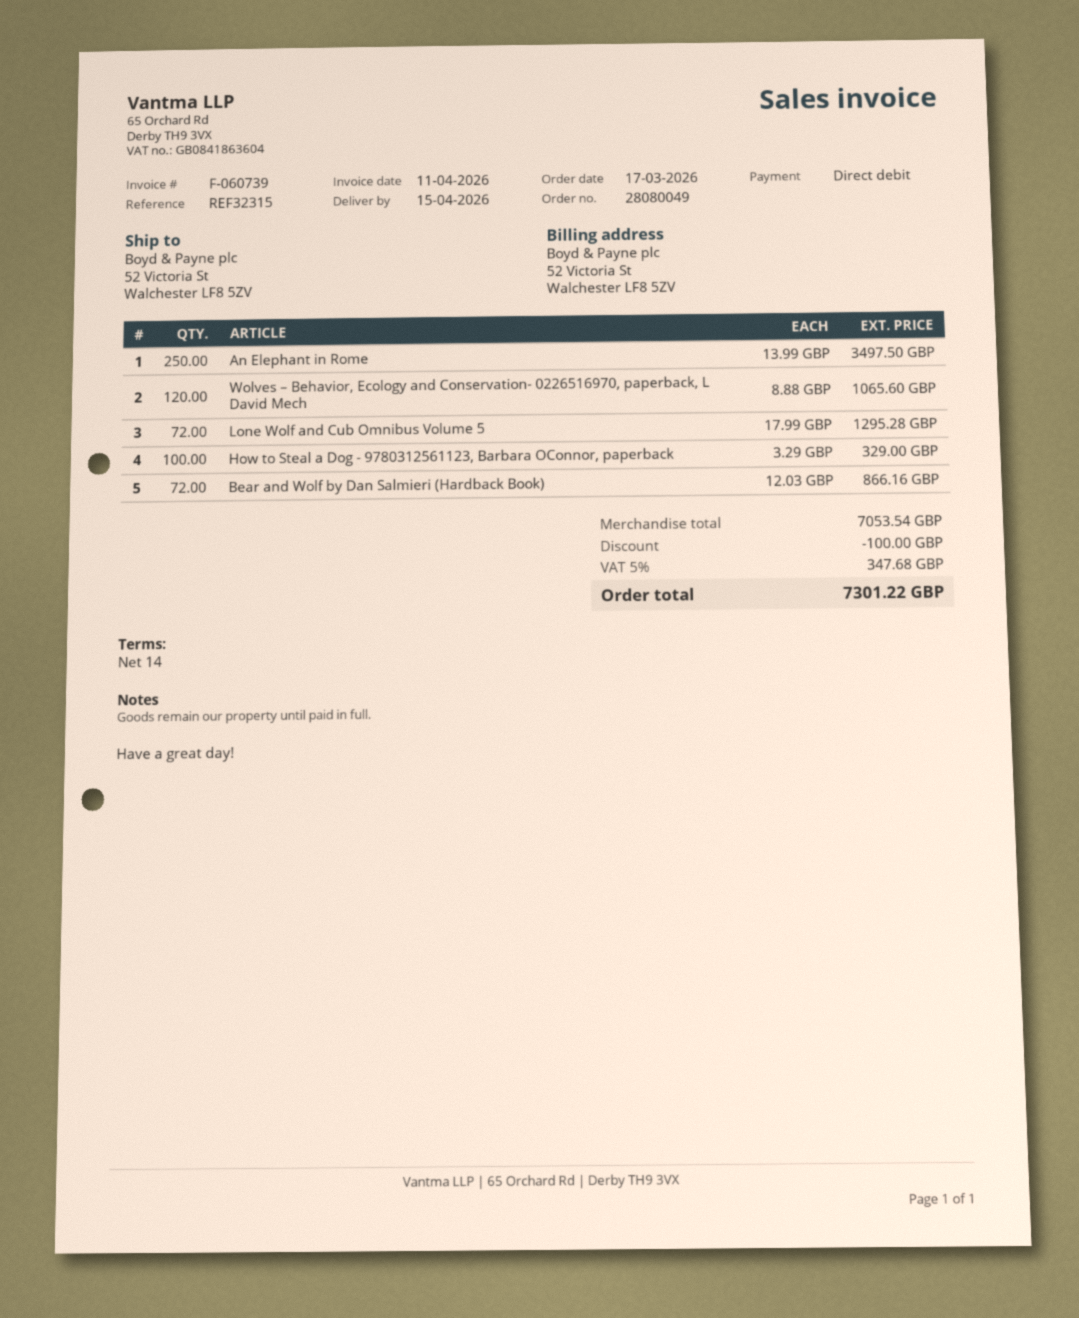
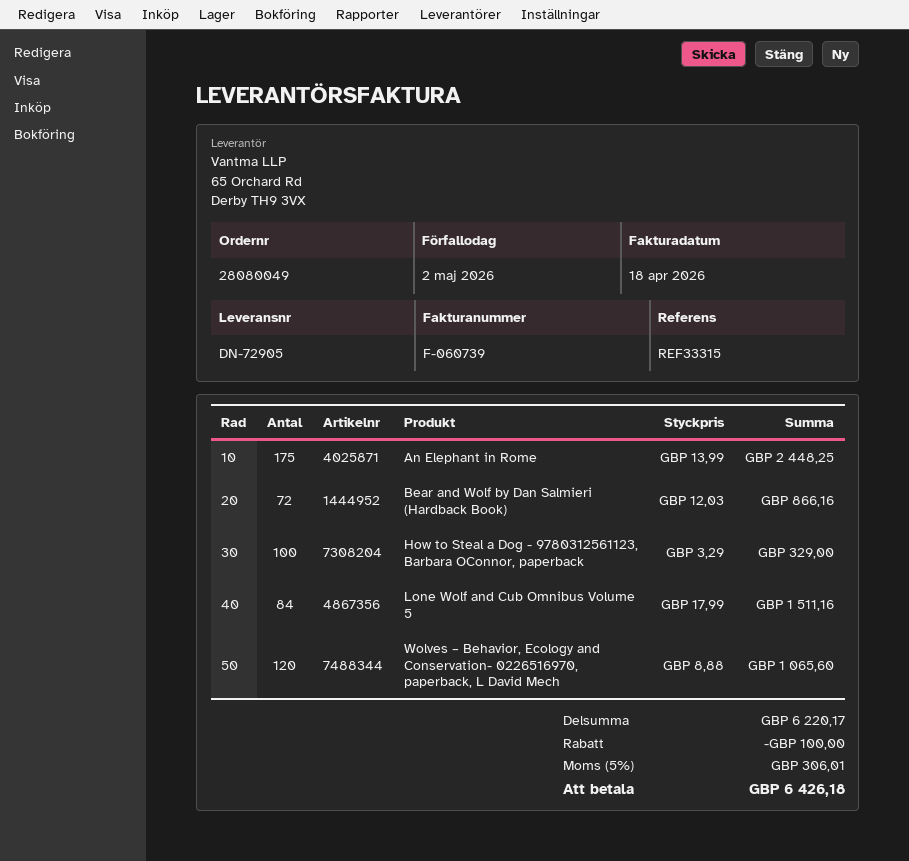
invoice date: 2026-04-11 -> 2026-04-18
reference: REF32315 -> REF33315
An Elephant in Rome: 250 x 13.99 = 3497.50 -> 175 x 13.99 = 2448.25
Lone Wolf and Cub Omnibus Volume 5: 72 x 17.99 = 1295.28 -> 84 x 17.99 = 1511.16
subtotal: 7053.54 -> 6220.17
tax: 5% = 347.68 -> 5% = 306.01
total: 7301.22 -> 6426.18

